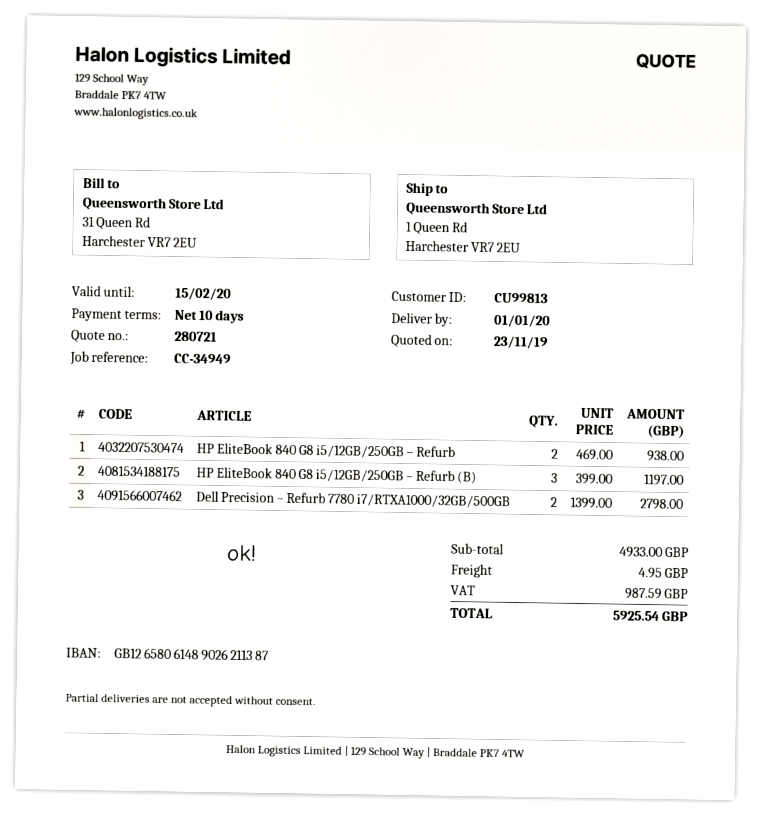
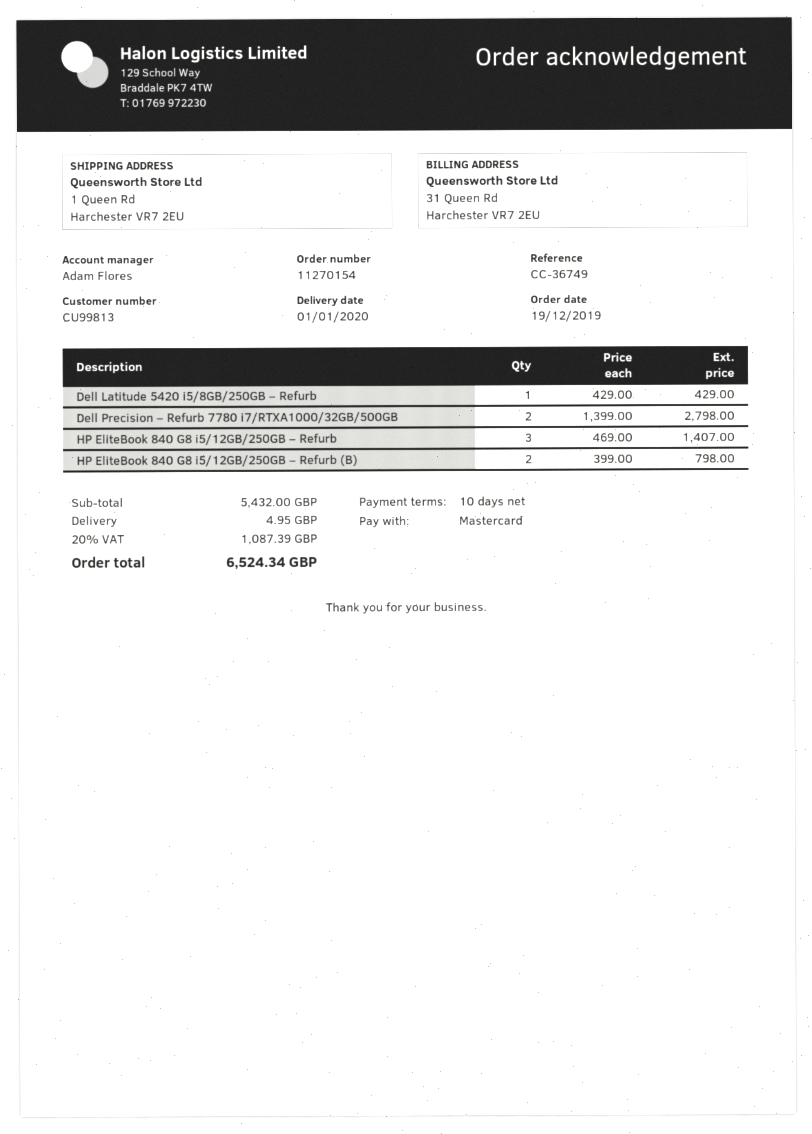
reference: CC-34949 -> CC-36749
HP EliteBook 840 G8 i5/12GB/250GB – Refurb: 2 x 469.00 = 938.00 -> 3 x 469.00 = 1407.00
HP EliteBook 840 G8 i5/12GB/250GB – Refurb (B): 3 x 399.00 = 1197.00 -> 2 x 399.00 = 798.00
Dell Latitude 5420 i5/8GB/250GB – Refurb: none -> 1 x 429.00 = 429.00
subtotal: 4933.00 -> 5432.00
tax: 987.59 -> 1087.39
total: 5925.54 -> 6524.34

